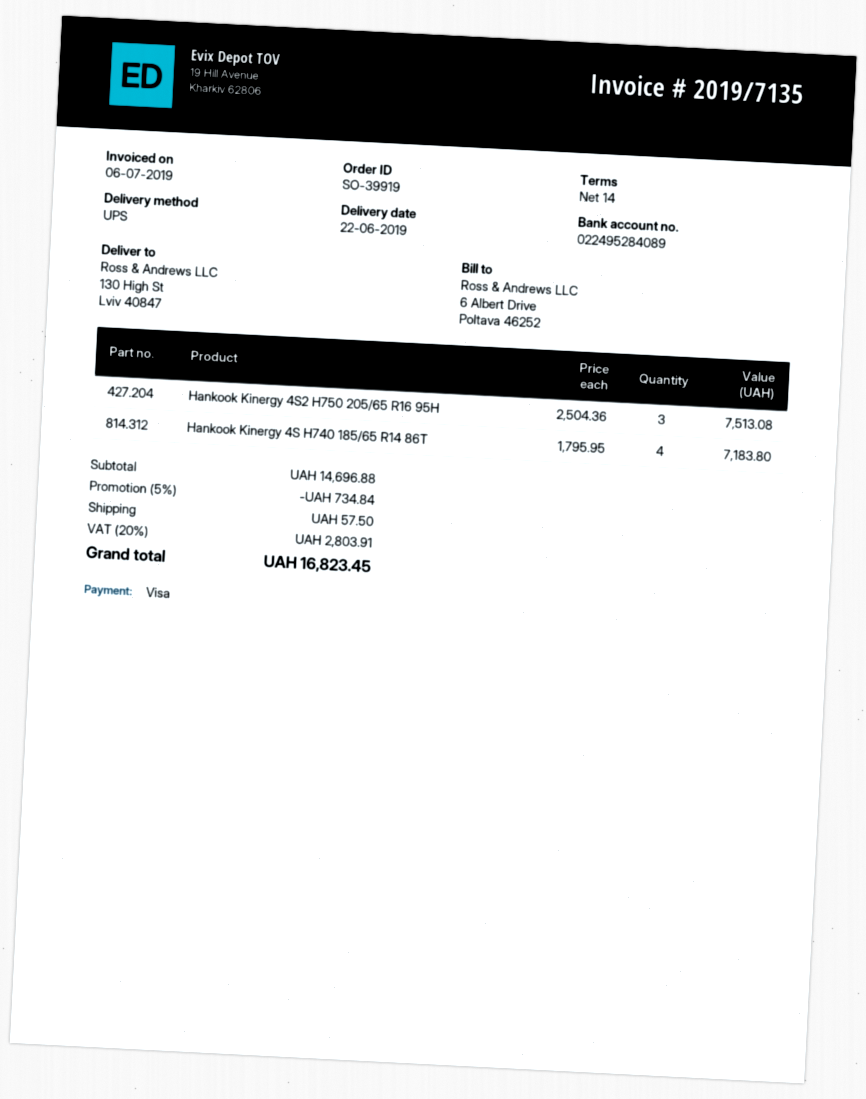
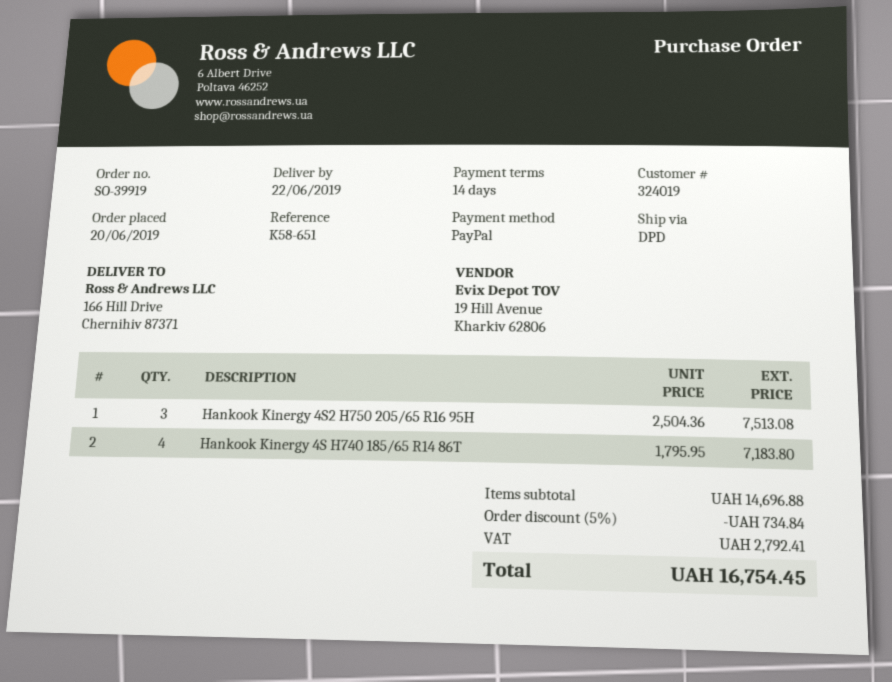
payment method: Visa -> PayPal
shipping method: UPS -> DPD
ship to: 130 High St, Lviv 40847 -> 166 Hill Drive, Chernihiv 87371
shipping: 57.50 -> none
tax: 2803.91 -> 2792.41
total: 16823.45 -> 16754.45

